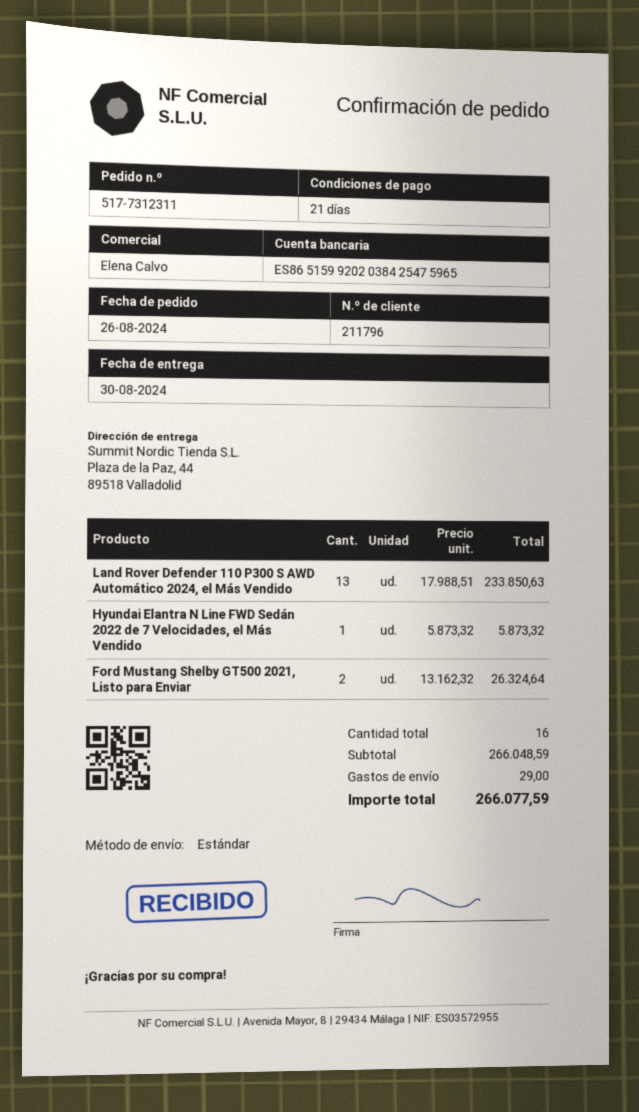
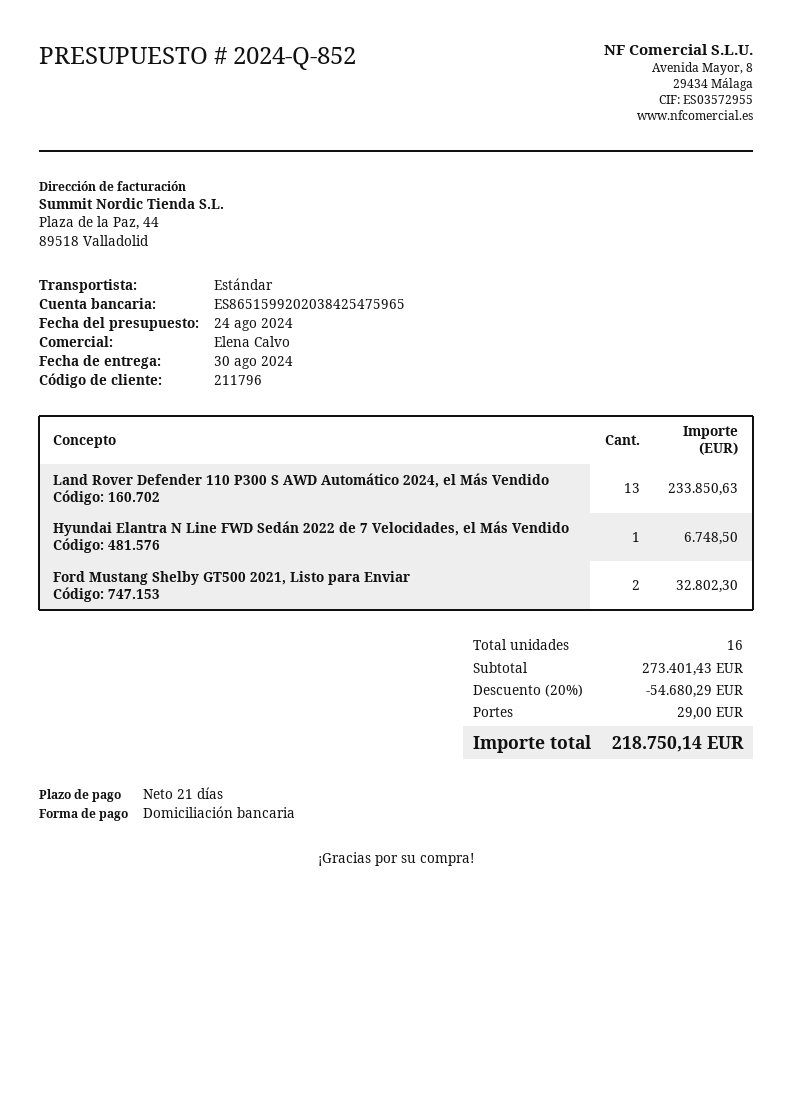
Hyundai Elantra N Line FWD Sedán 2022 de 7 Velocidades, el Más Vendido: 1 for 5873.32 -> 1 for 6748.50
Ford Mustang Shelby GT500 2021, Listo para Enviar: 2 for 26324.64 -> 2 for 32802.30
subtotal: 266048.59 -> 273401.43
discount: none -> 20% = 54680.29
total: 266077.59 -> 218750.14

